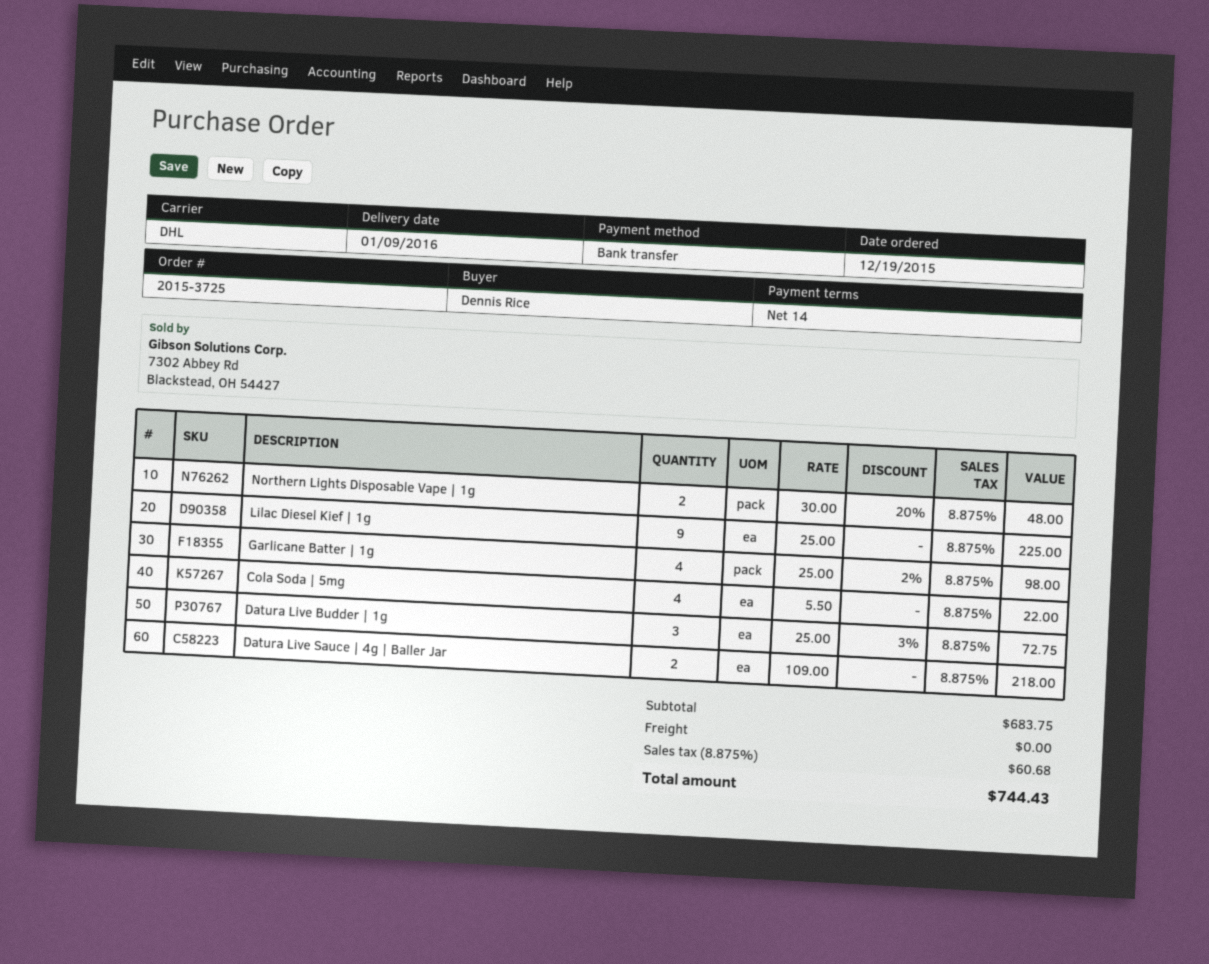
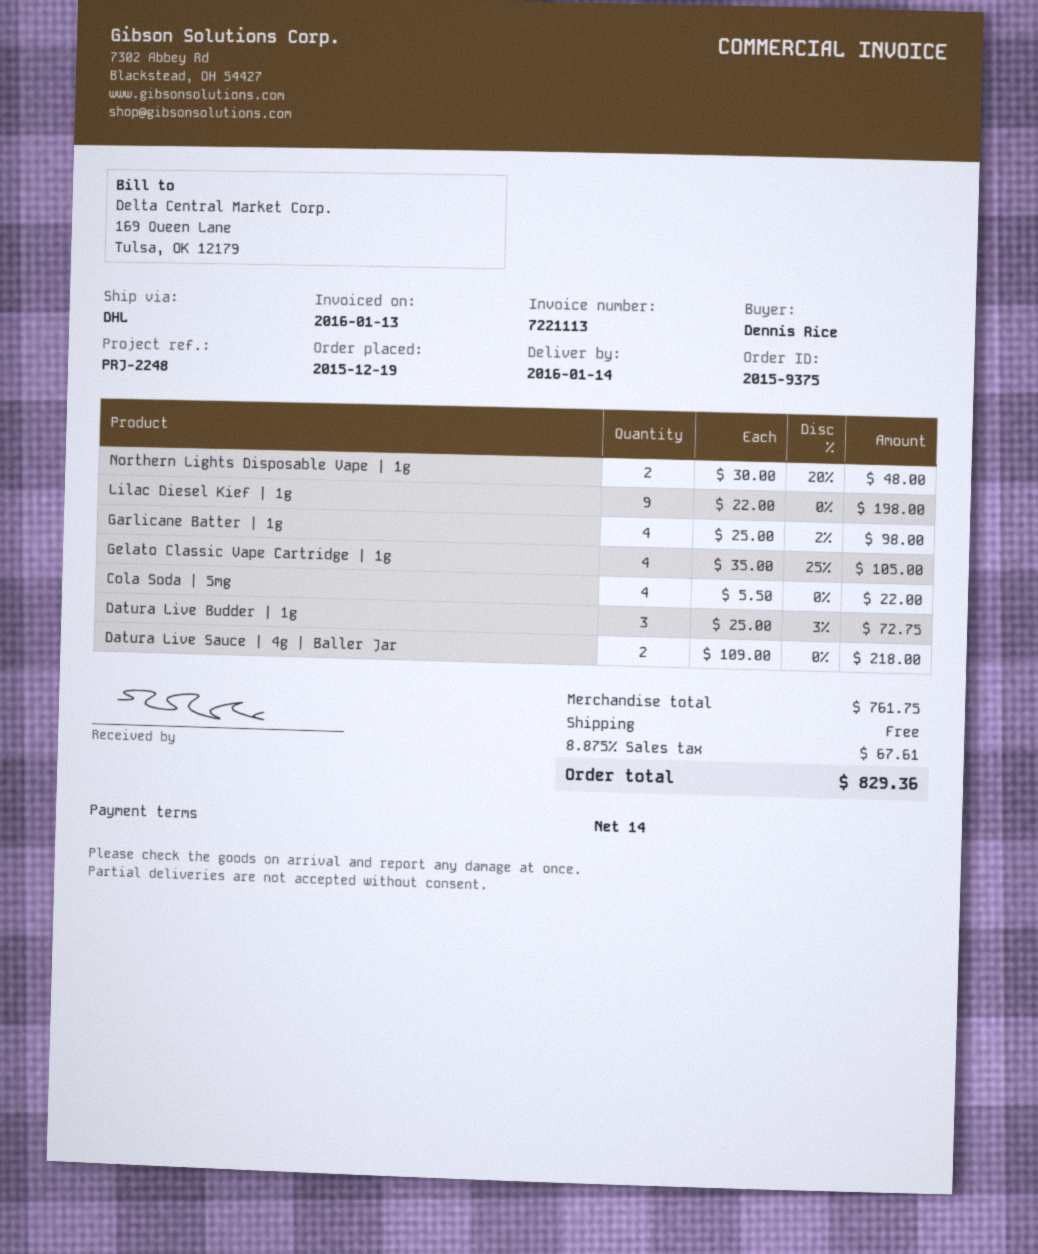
order number: 2015-3725 -> 2015-9375
delivery date: 2016-01-09 -> 2016-01-14
Lilac Diesel Kief | 1g: 9 x 25.00 = 225.00 -> 9 x 22.00 = 198.00
Gelato Classic Vape Cartridge | 1g: none -> 4 x 35.00 - 25% = 105.00
subtotal: 683.75 -> 761.75
tax: 8.875% = 60.68 -> 8.875% = 67.61
total: 744.43 -> 829.36

